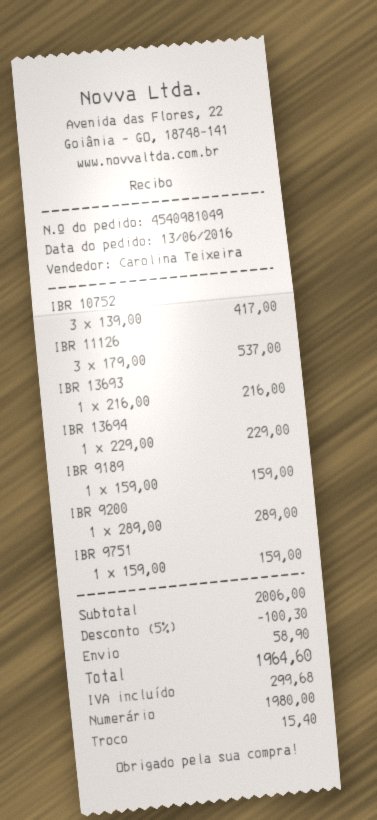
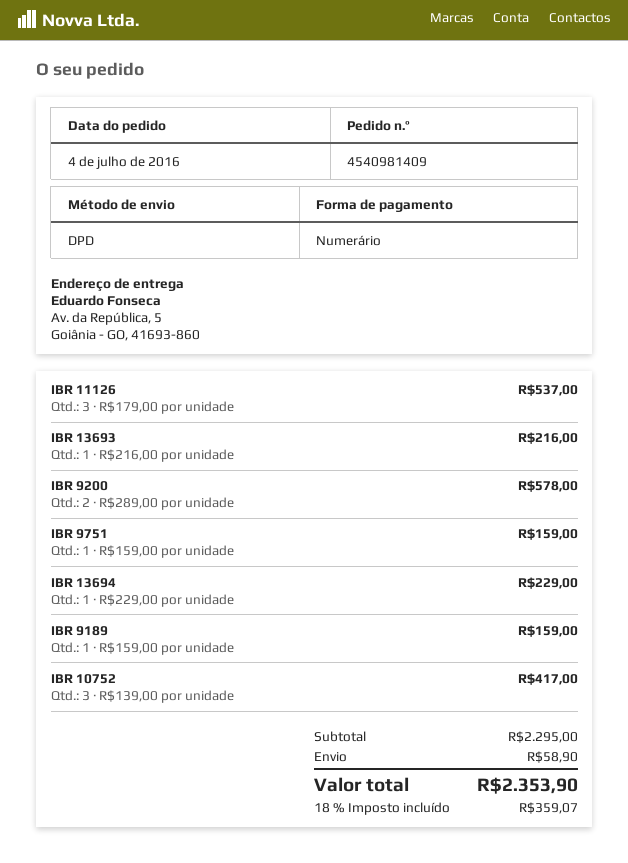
order number: 4540981049 -> 4540981409
order date: 2016-06-13 -> 2016-07-04
IBR 9200: 1 x 289.00 = 289.00 -> 2 x 289.00 = 578.00
subtotal: 2006.00 -> 2295.00
discount: 5% = 100.30 -> none
tax: 299.68 -> 359.07
total: 1964.60 -> 2353.90

